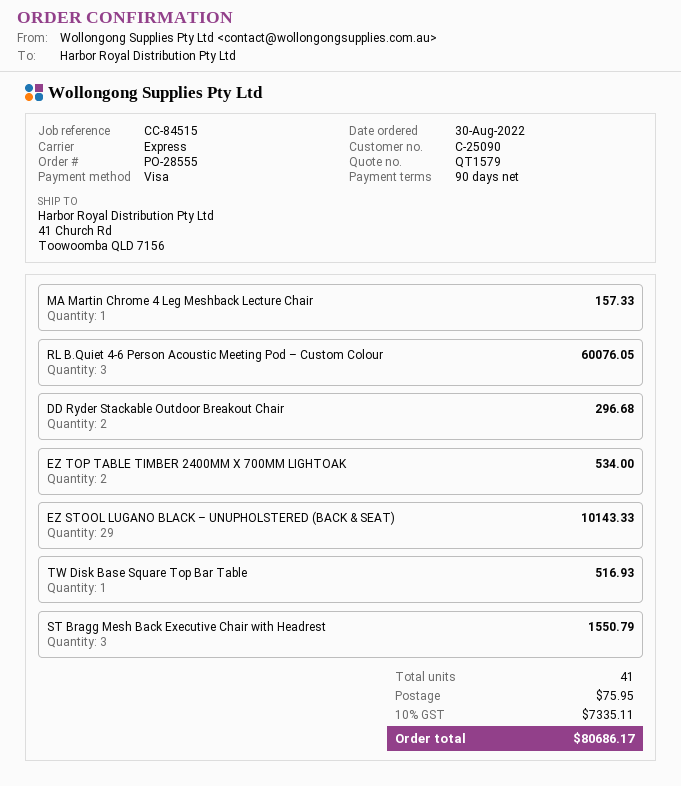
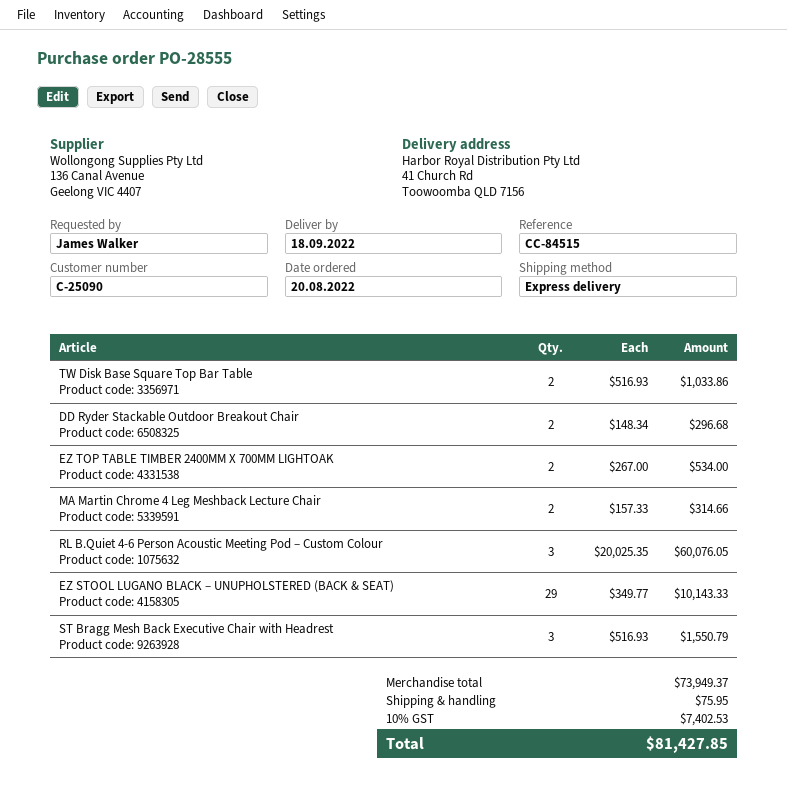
order date: 2022-08-30 -> 2022-08-20
MA Martin Chrome 4 Leg Meshback Lecture Chair: 1 for 157.33 -> 2 for 314.66
TW Disk Base Square Top Bar Table: 1 for 516.93 -> 2 for 1033.86
tax: 10% = 7335.11 -> 10% = 7402.53
total: 80686.17 -> 81427.85

